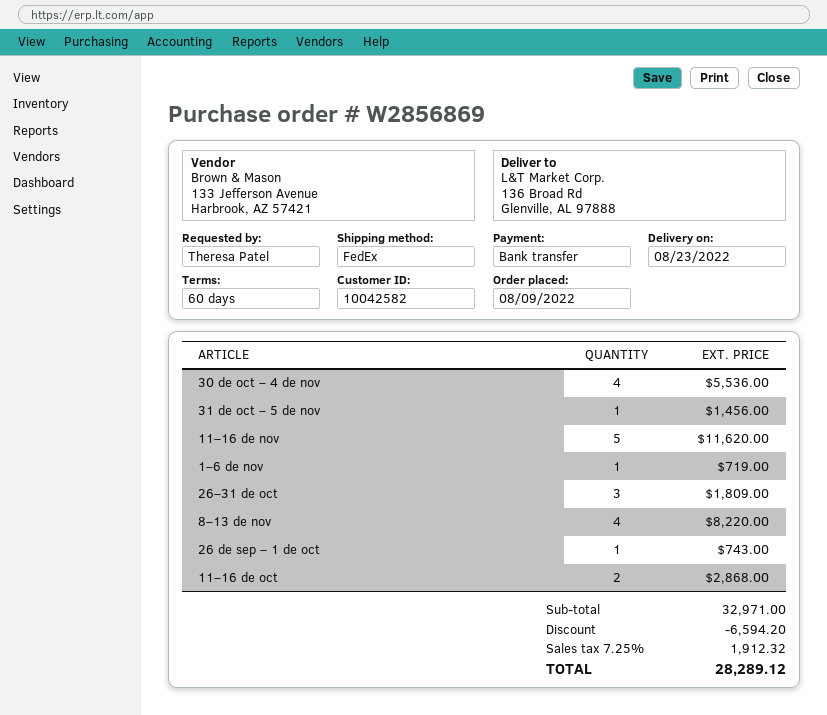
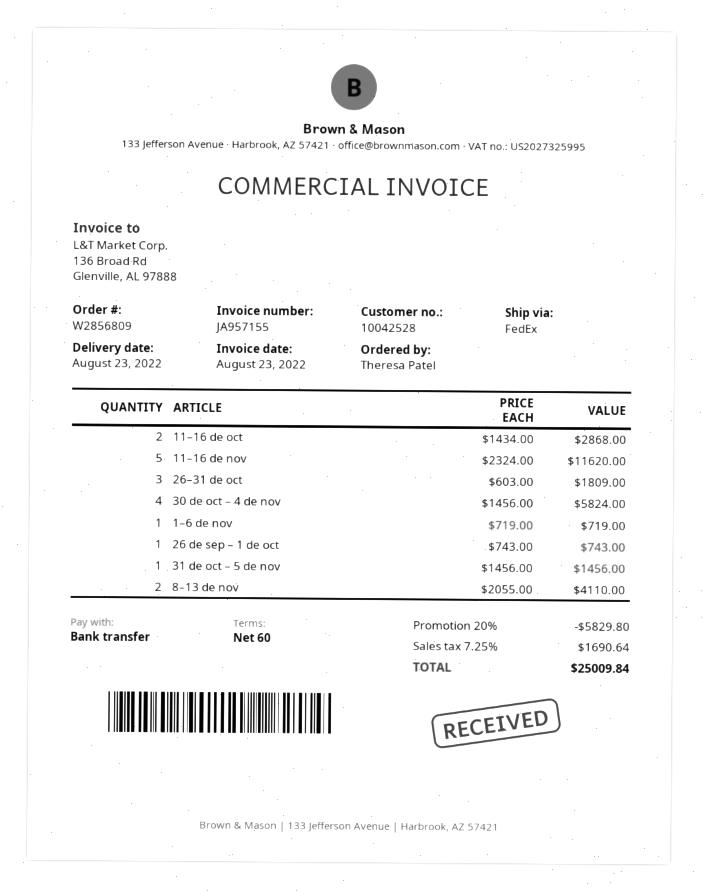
order number: W2856869 -> W2856809
customer number: 10042582 -> 10042528
30 de oct – 4 de nov: 4 for 5536.00 -> 4 for 5824.00
8–13 de nov: 4 for 8220.00 -> 2 for 4110.00
discount: 6594.20 -> 5829.80
tax: 7.25% = 1912.32 -> 7.25% = 1690.64
total: 28289.12 -> 25009.84

